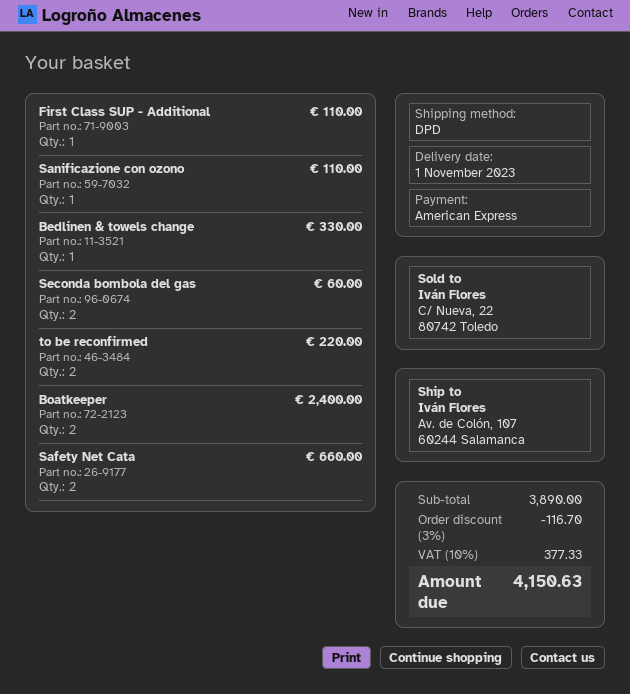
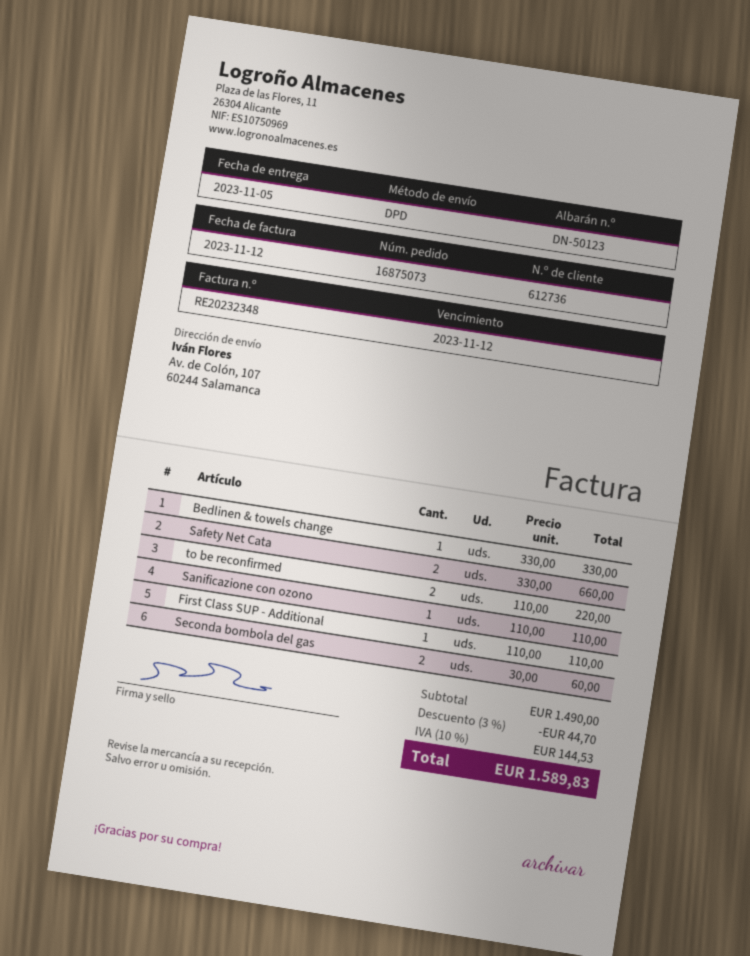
delivery date: 2023-11-01 -> 2023-11-05
Boatkeeper: 2 for 2400.00 -> none
subtotal: 3890.00 -> 1490.00
discount: 3% = 116.70 -> 3% = 44.70
tax: 10% = 377.33 -> 10% = 144.53
total: 4150.63 -> 1589.83

